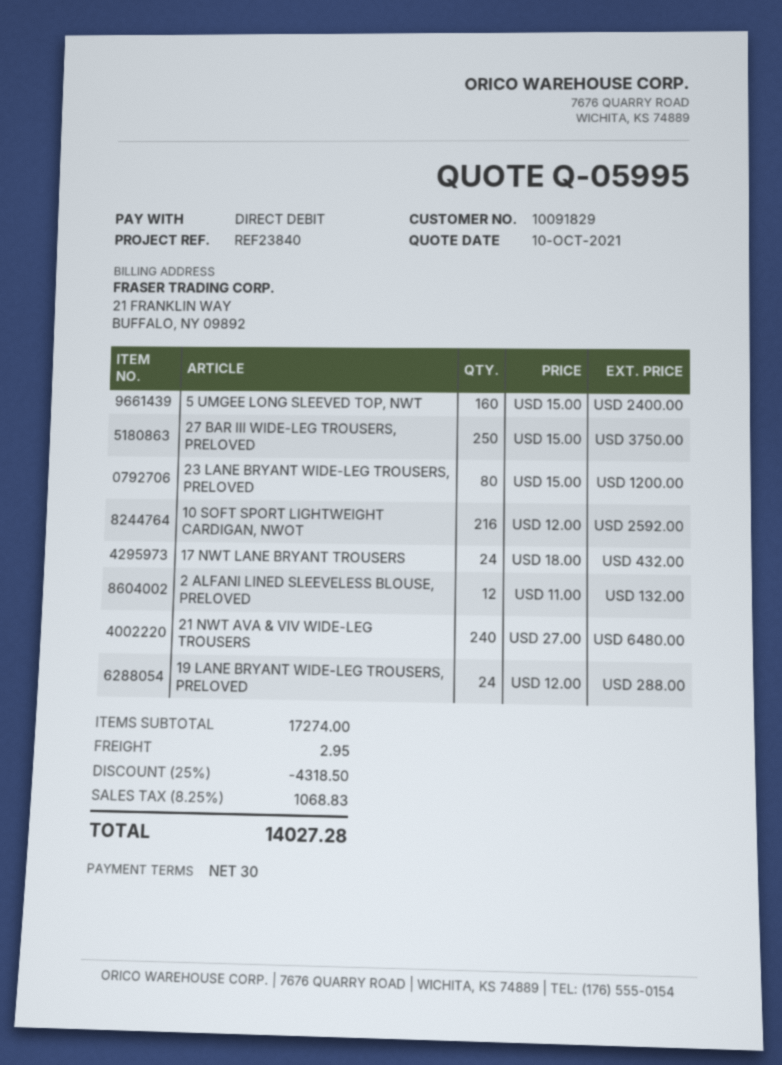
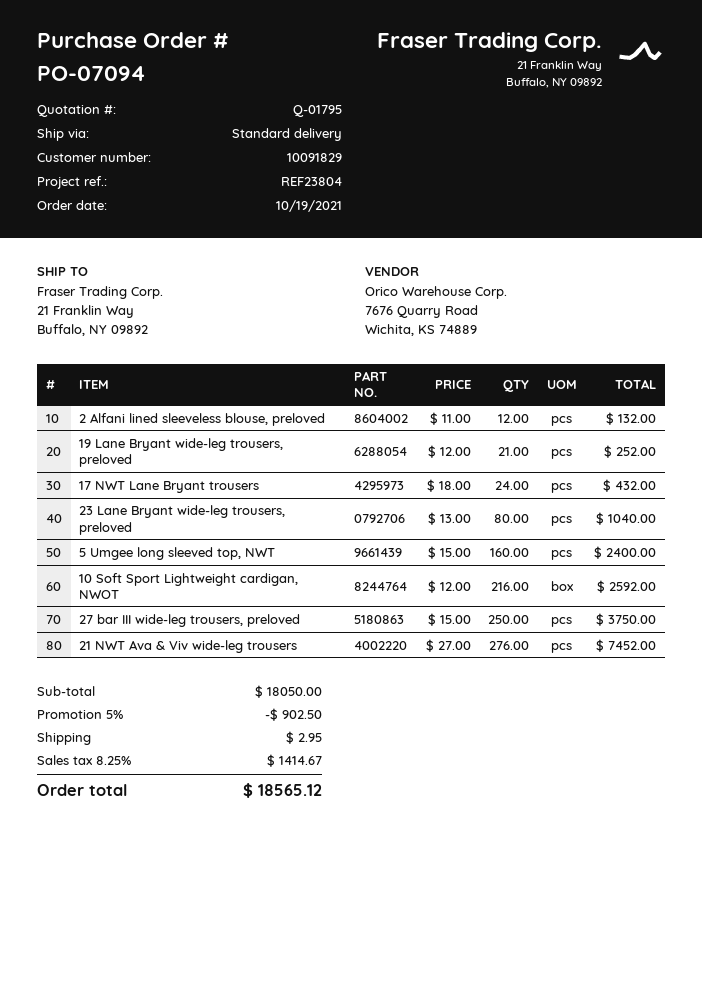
quote number: Q-05995 -> Q-01795
reference: REF23840 -> REF23804
23 LANE BRYANT WIDE-LEG TROUSERS, PRELOVED: 80 x 15.00 = 1200.00 -> 80 x 13.00 = 1040.00
21 NWT AVA & VIV WIDE-LEG TROUSERS: 240 x 27.00 = 6480.00 -> 276 x 27.00 = 7452.00
19 LANE BRYANT WIDE-LEG TROUSERS, PRELOVED: 24 x 12.00 = 288.00 -> 21 x 12.00 = 252.00
subtotal: 17274.00 -> 18050.00
discount: 25% = 4318.50 -> 5% = 902.50
tax: 8.25% = 1068.83 -> 8.25% = 1414.67
total: 14027.28 -> 18565.12

